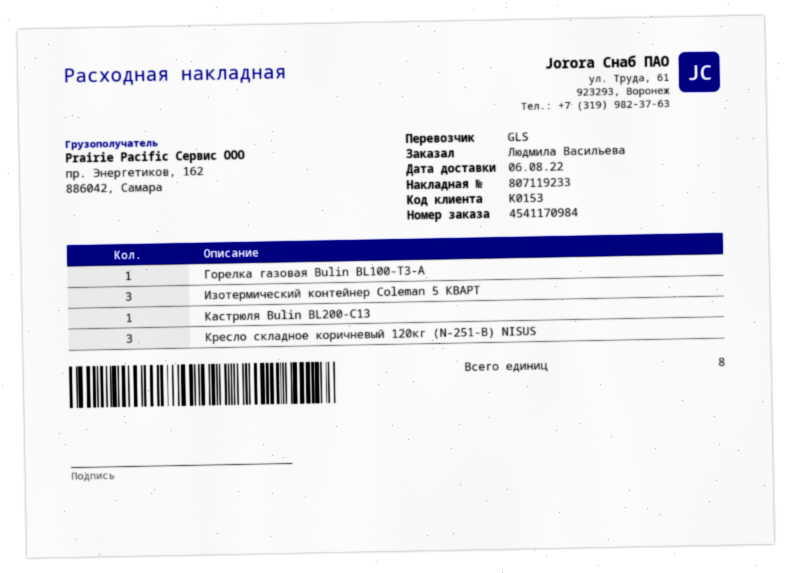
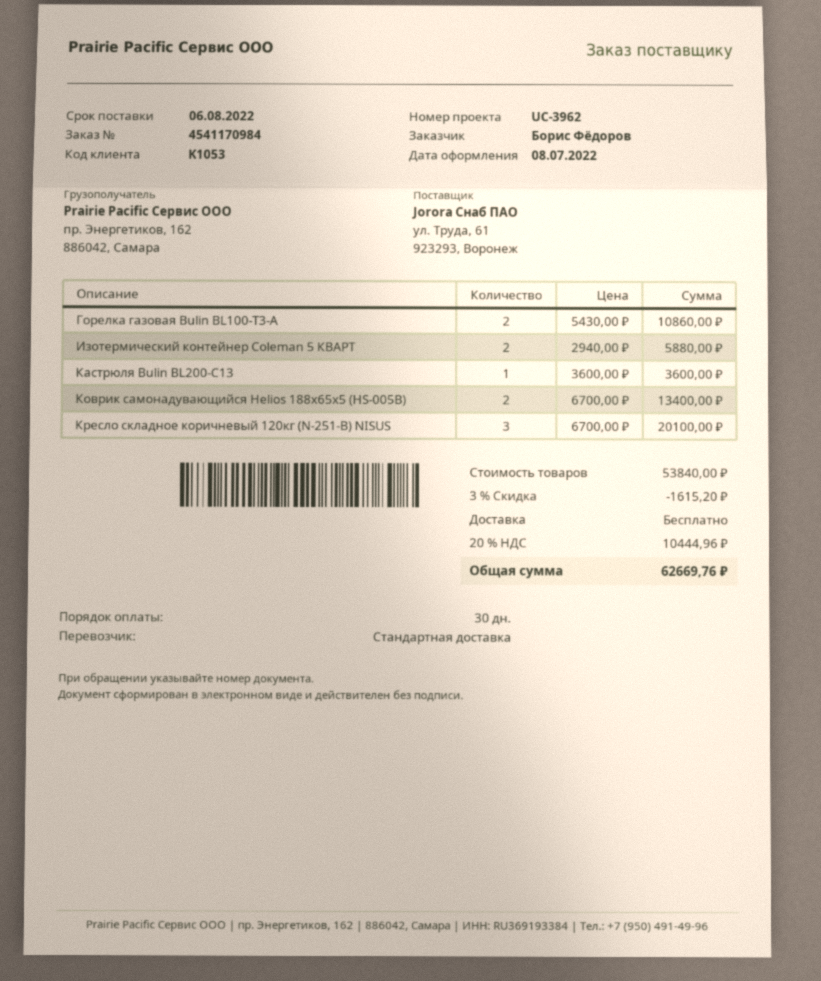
customer number: K0153 -> K1053
ordered by: Людмила Васильева -> Борис Фёдоров
shipping method: GLS -> standard
Горелка газовая Bulin BL100-T3-A: 1 -> 2
Изотермический контейнер Coleman 5 КВАРТ: 3 -> 2
Коврик самонадувающийся Helios 188x65x5 (HS-005B): none -> 2

